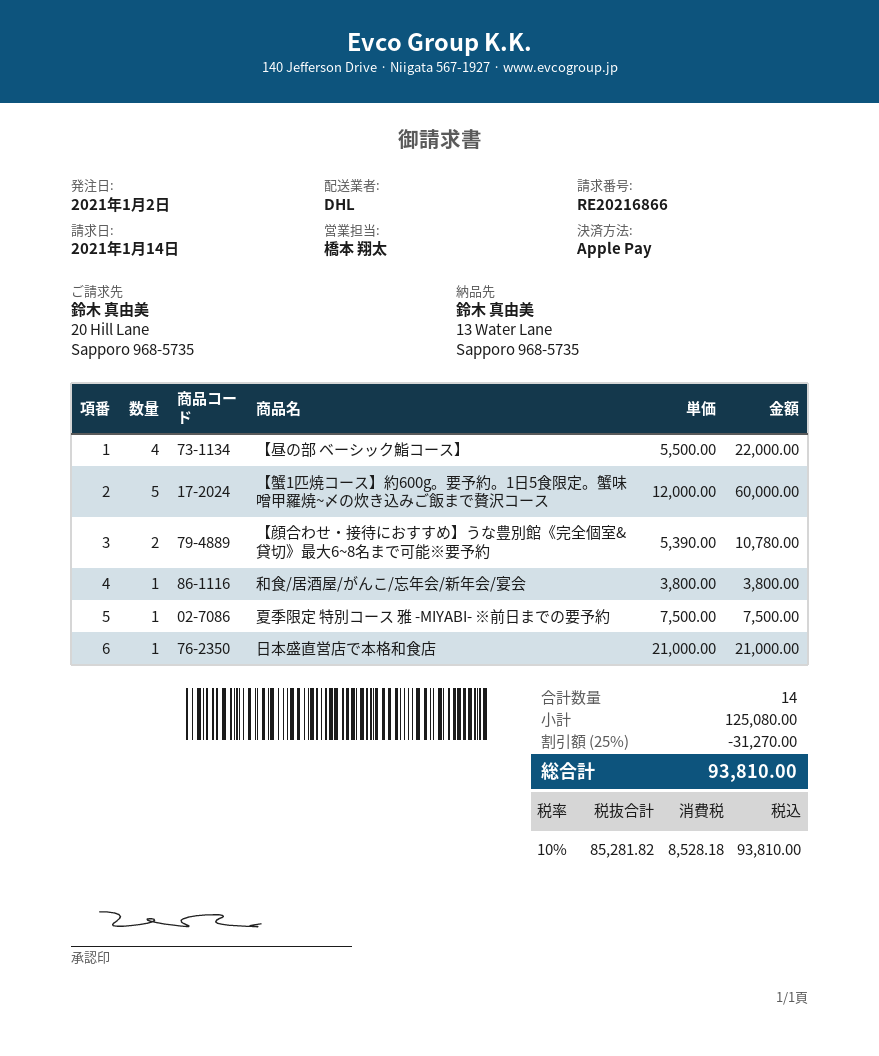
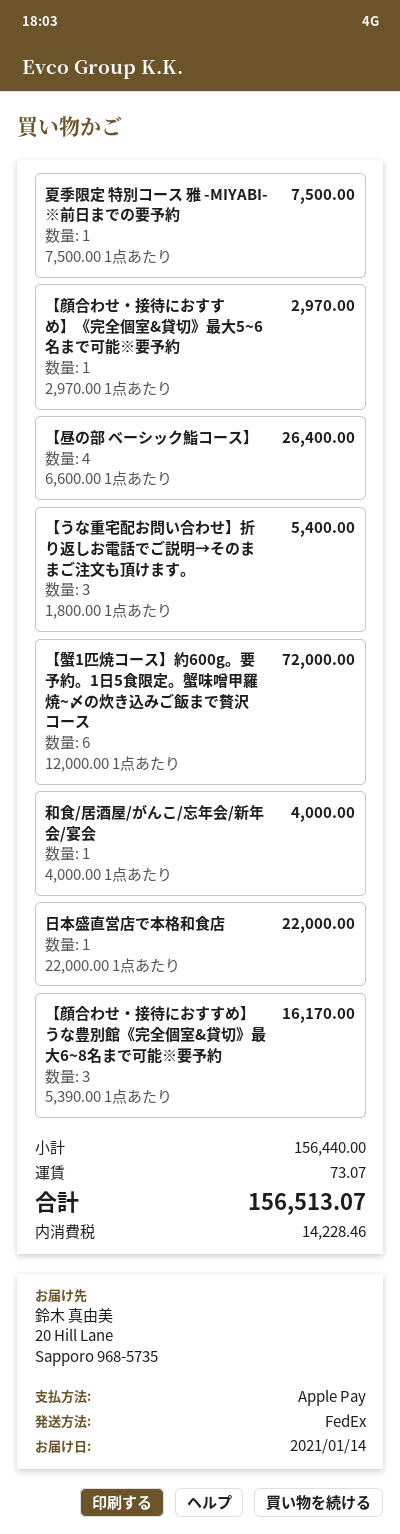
shipping method: DHL -> FedEx
ship to: 13 Water Lane, Sapporo 968-5735 -> 20 Hill Lane, Sapporo 968-5735
【昼の部 ベーシック鮨コース】: 4 x 5500.00 = 22000.00 -> 4 x 6600.00 = 26400.00
【蟹1匹焼コース】約600g。要予約。1日5食限定。蟹味噌甲羅焼~〆の炊き込みご飯まで贅沢コース: 5 x 12000.00 = 60000.00 -> 6 x 12000.00 = 72000.00
【顔合わせ・接待におすすめ】うな豊別館《完全個室&貸切》最大6~8名まで可能※要予約: 2 x 5390.00 = 10780.00 -> 3 x 5390.00 = 16170.00
和食/居酒屋/がんこ/忘年会/新年会/宴会: 1 x 3800.00 = 3800.00 -> 1 x 4000.00 = 4000.00
日本盛直営店で本格和食店: 1 x 21000.00 = 21000.00 -> 1 x 22000.00 = 22000.00
【顔合わせ・接待におすすめ】《完全個室&貸切》最大5~6名まで可能※要予約: none -> 1 x 2970.00 = 2970.00
【うな重宅配お問い合わせ】折り返しお電話でご説明→そのままご注文も頂けます。: none -> 3 x 1800.00 = 5400.00
subtotal: 125080.00 -> 156440.00
discount: 25% = 31270.00 -> none
shipping: none -> 73.07
tax: 8528.18 -> 14228.46
total: 93810.00 -> 156513.07

